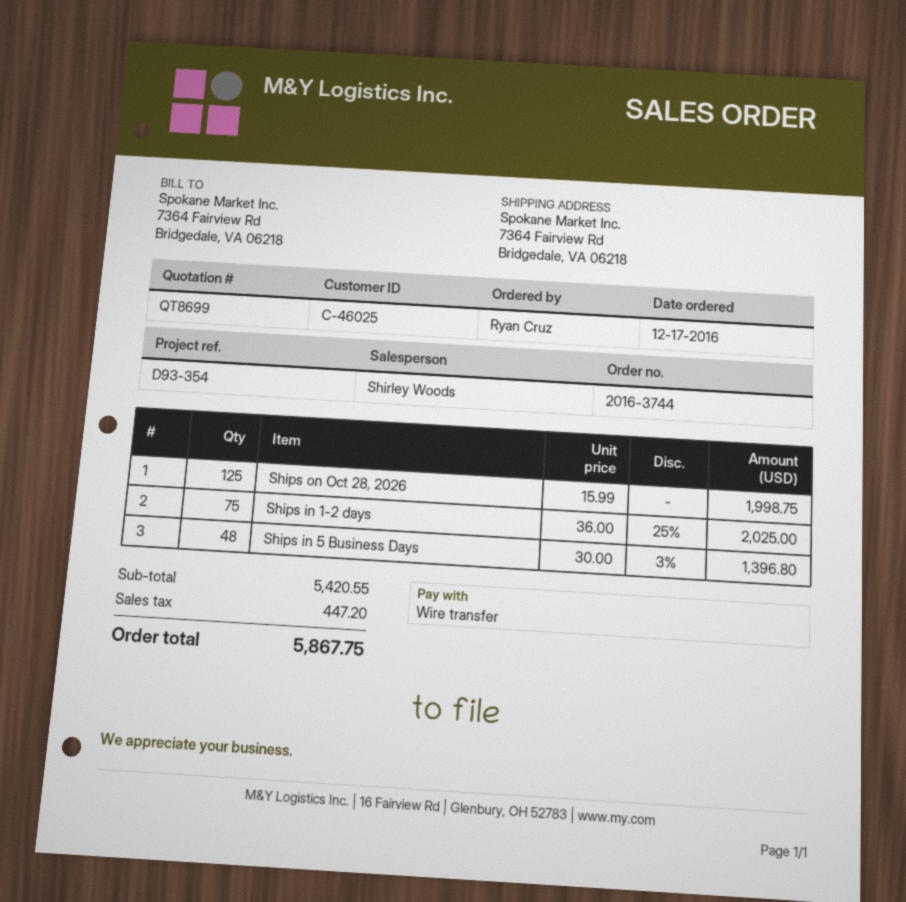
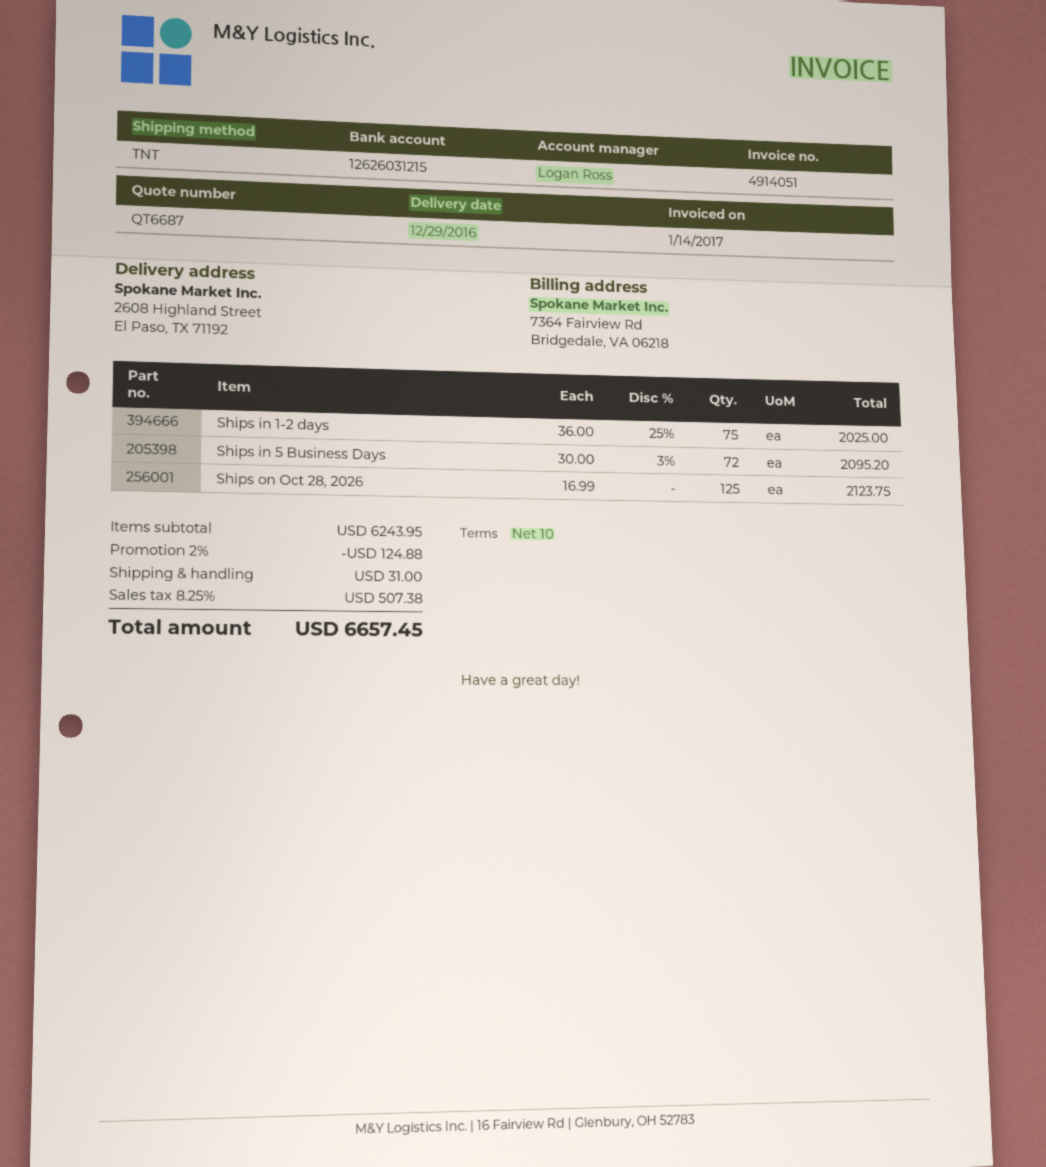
quote number: QT8699 -> QT6687
sales rep: Shirley Woods -> Logan Ross
ship to: 7364 Fairview Rd, Bridgedale, VA 06218 -> 2608 Highland Street, El Paso, TX 71192
Ships on Oct 28, 2026: 125 x 15.99 = 1998.75 -> 125 x 16.99 = 2123.75
Ships in 5 Business Days: 48 x 30.00 - 3% = 1396.80 -> 72 x 30.00 - 3% = 2095.20
subtotal: 5420.55 -> 6243.95
discount: none -> 2% = 124.88
shipping: none -> 31.00
tax: 447.20 -> 507.38
total: 5867.75 -> 6657.45

